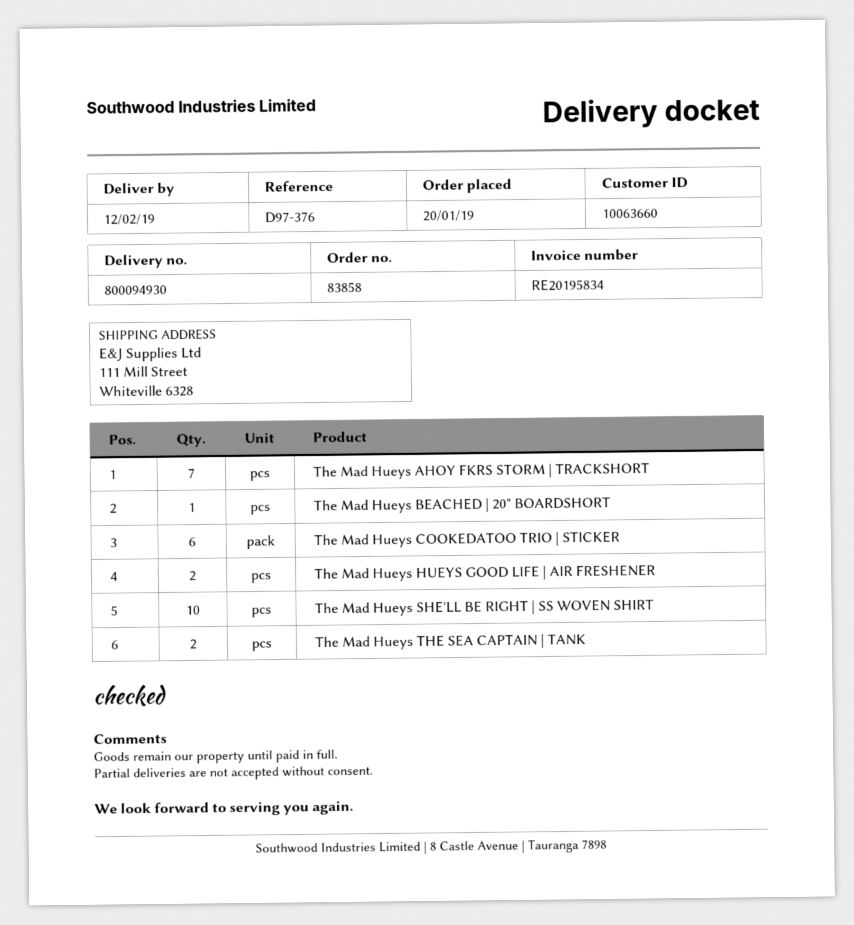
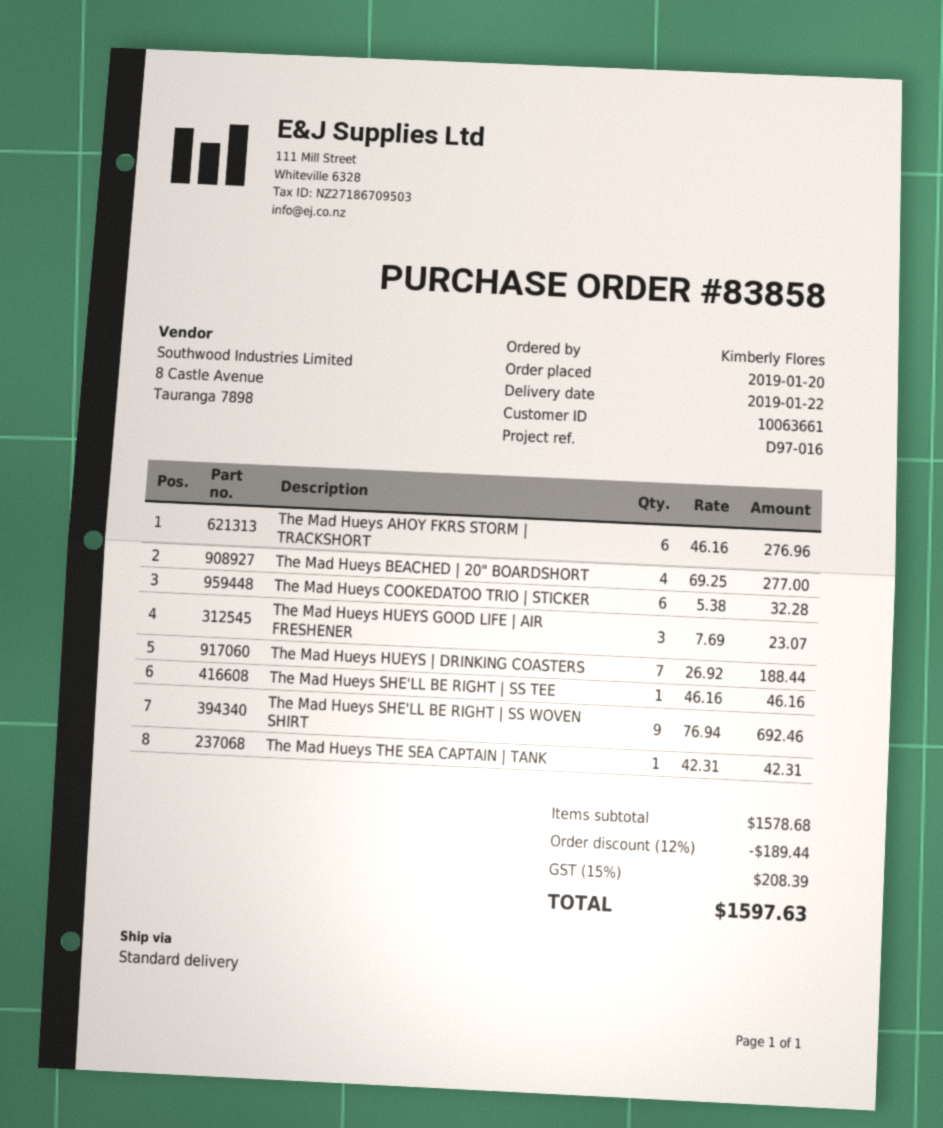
delivery date: 2019-02-12 -> 2019-01-22
customer number: 10063660 -> 10063661
reference: D97-376 -> D97-016
The Mad Hueys AHOY FKRS STORM | TRACKSHORT: 7 -> 6
The Mad Hueys BEACHED | 20" BOARDSHORT: 1 -> 4
The Mad Hueys HUEYS GOOD LIFE | AIR FRESHENER: 2 -> 3
The Mad Hueys SHE'LL BE RIGHT | SS WOVEN SHIRT: 10 -> 9
The Mad Hueys THE SEA CAPTAIN | TANK: 2 -> 1
The Mad Hueys HUEYS | DRINKING COASTERS: none -> 7
The Mad Hueys SHE'LL BE RIGHT | SS TEE: none -> 1

